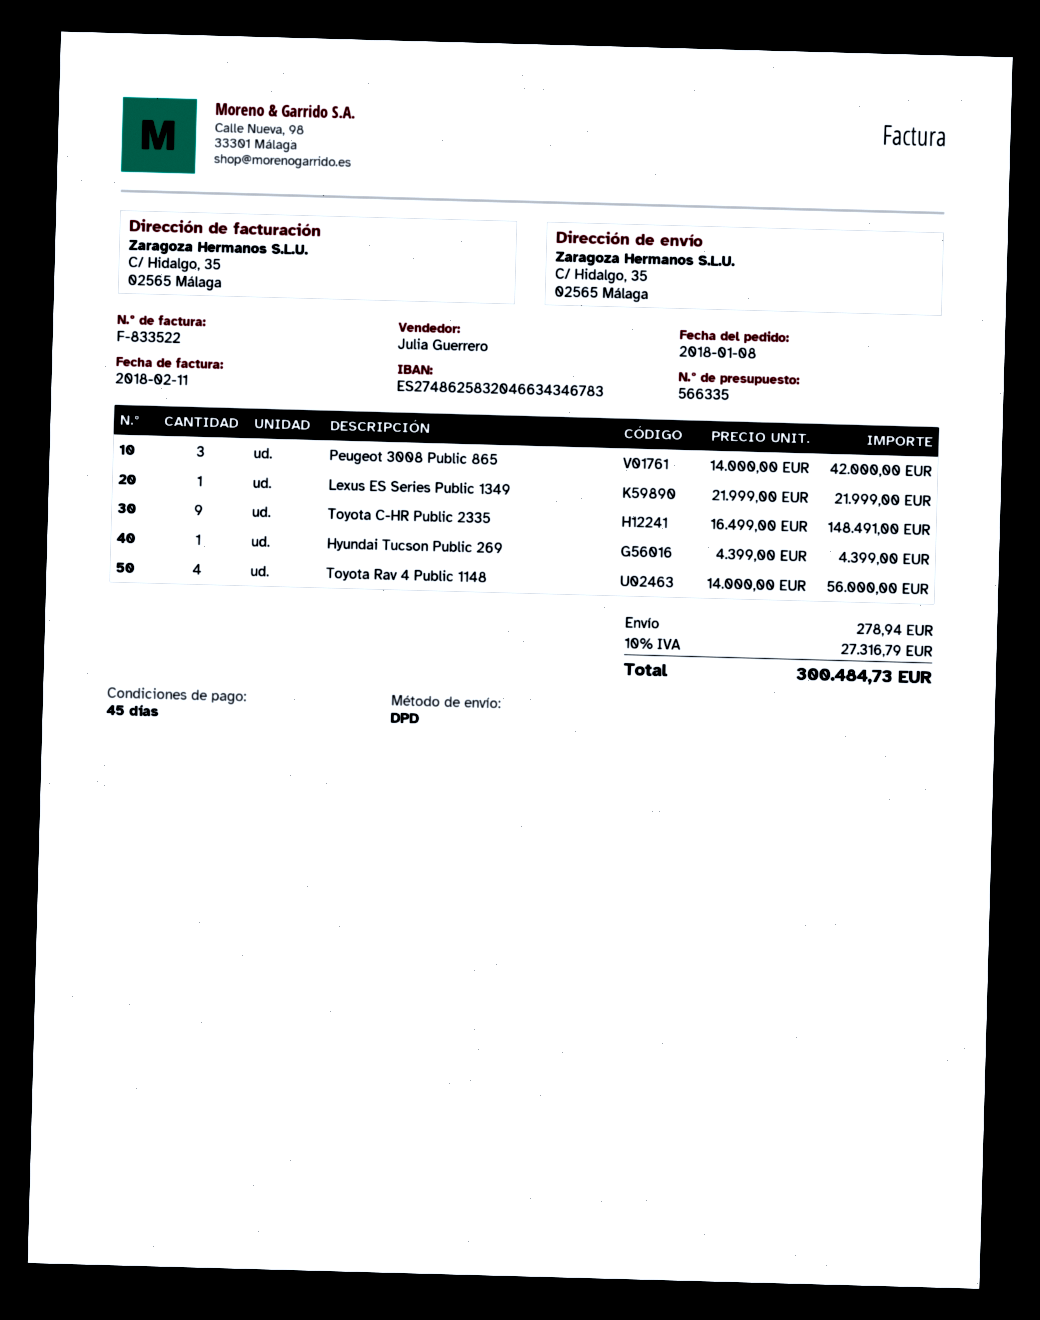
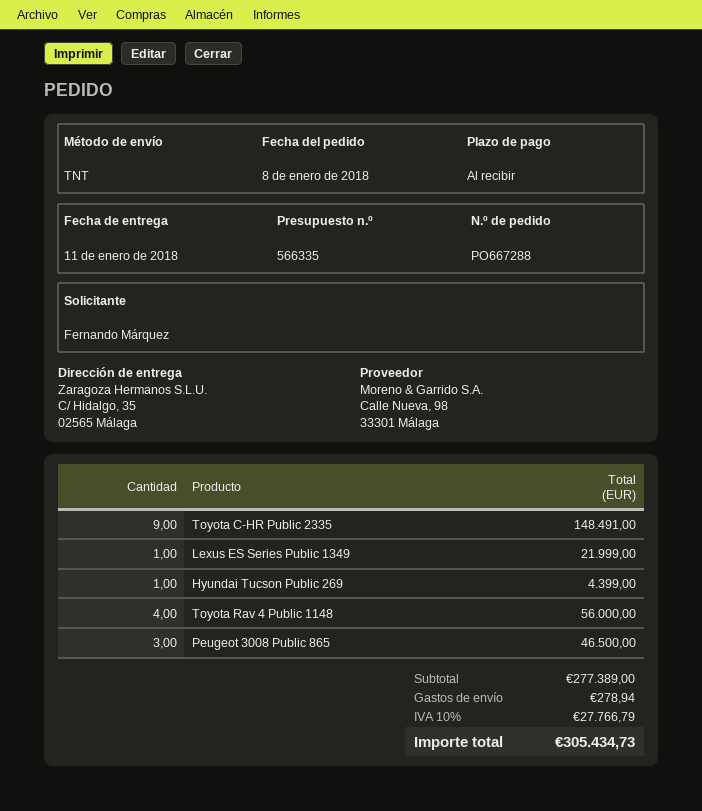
payment terms: 45 days -> on receipt
shipping method: DPD -> TNT
Peugeot 3008 Public 865: 3 for 42000.00 -> 3 for 46500.00
tax: 10% = 27316.79 -> 10% = 27766.79
total: 300484.73 -> 305434.73

